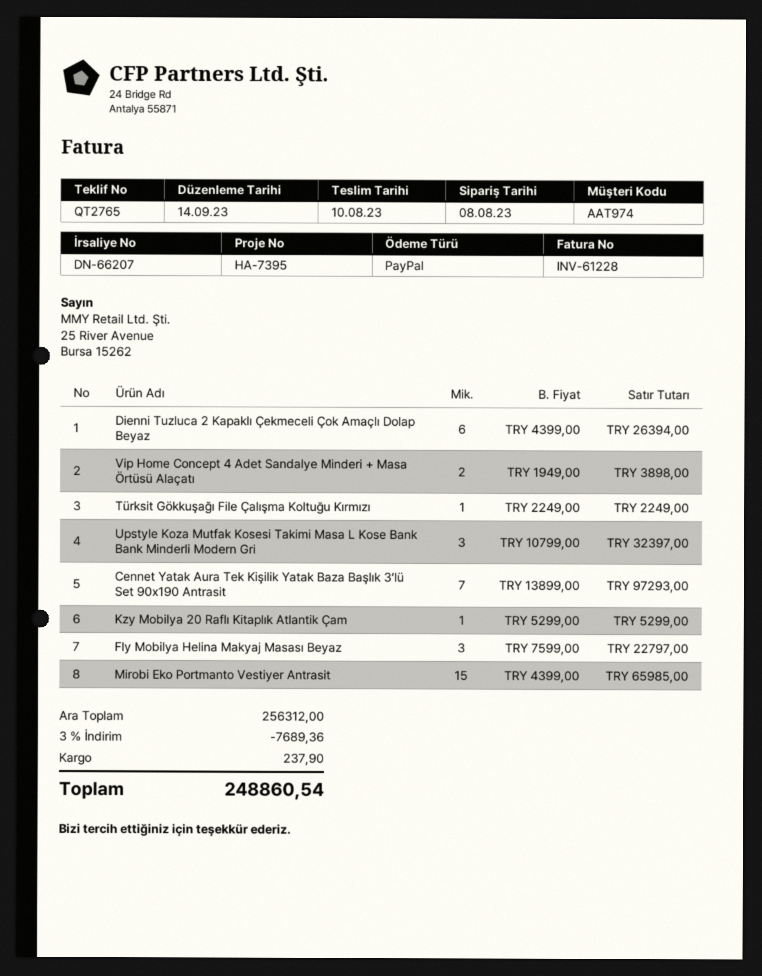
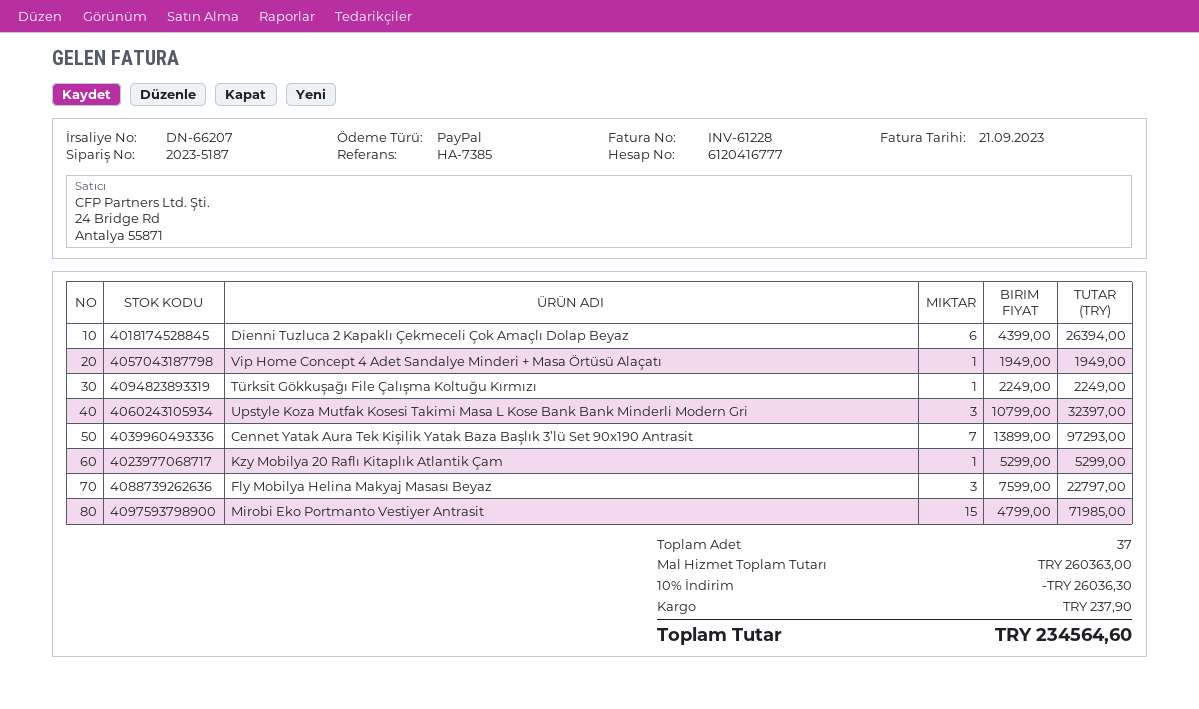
invoice date: 2023-09-14 -> 2023-09-21
reference: HA-7395 -> HA-7385
Vip Home Concept 4 Adet Sandalye Minderi + Masa Örtüsü Alaçatı: 2 x 1949.00 = 3898.00 -> 1 x 1949.00 = 1949.00
Mirobi Eko Portmanto Vestiyer Antrasit: 15 x 4399.00 = 65985.00 -> 15 x 4799.00 = 71985.00
subtotal: 256312.00 -> 260363.00
discount: 3% = 7689.36 -> 10% = 26036.30
total: 248860.54 -> 234564.60

